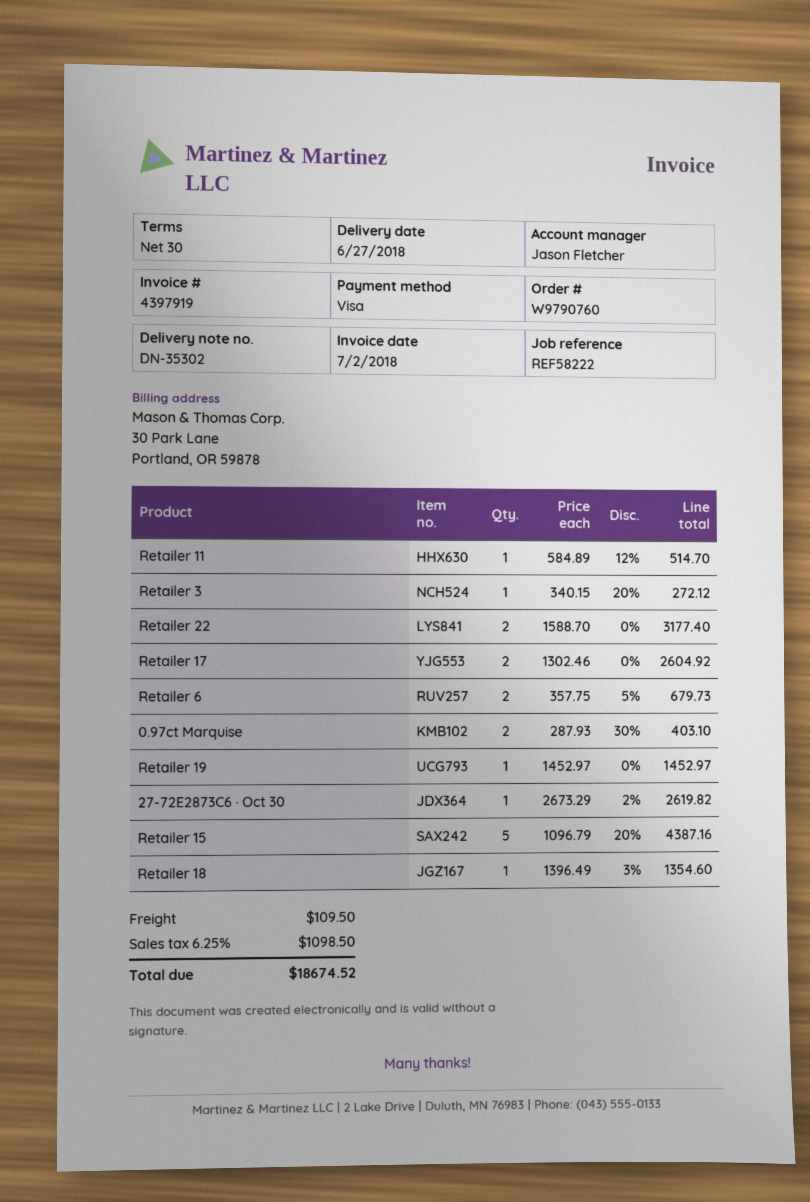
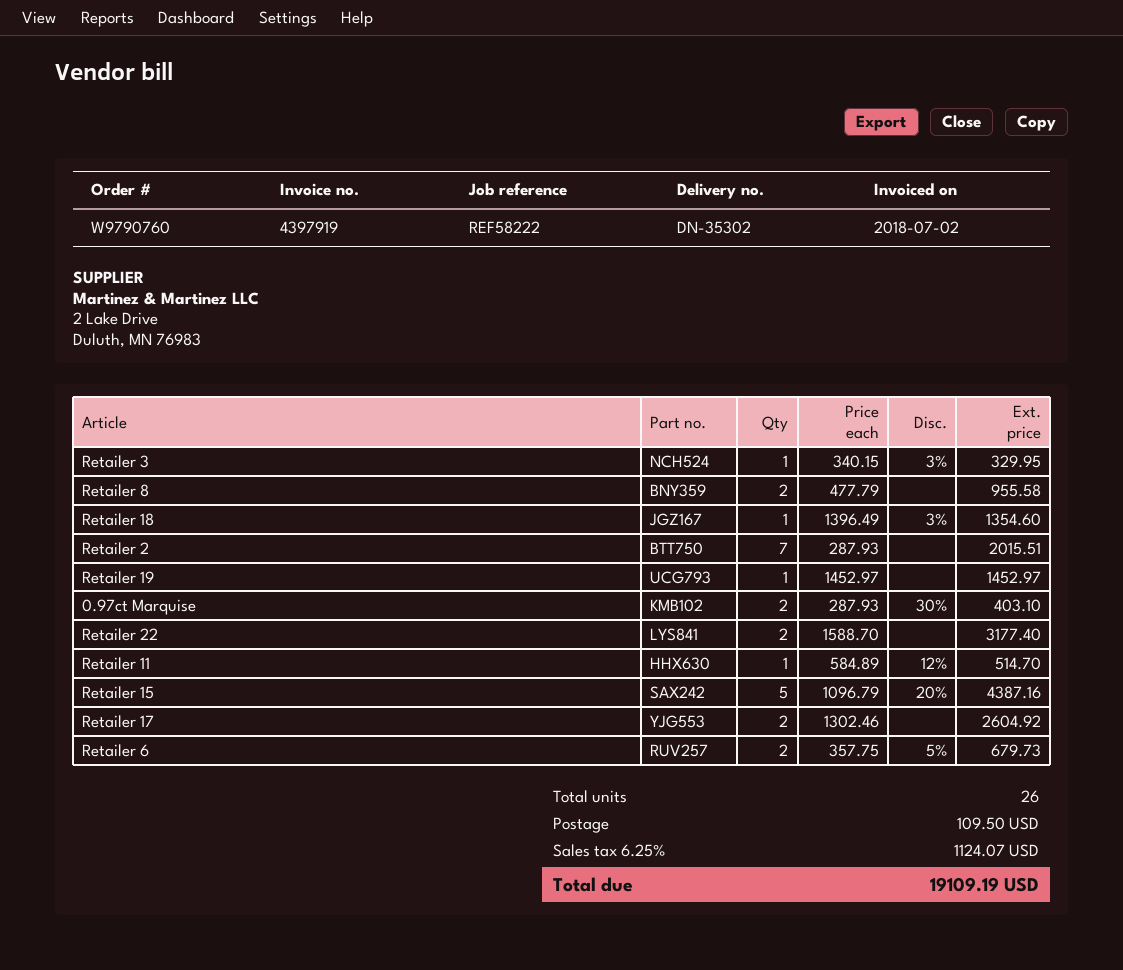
Retailer 3: 1 x 340.15 - 20% = 272.12 -> 1 x 340.15 - 3% = 329.95
27-72E2873C6 · Oct 30: 1 x 2673.29 - 2% = 2619.82 -> none
Retailer 8: none -> 2 x 477.79 = 955.58
Retailer 2: none -> 7 x 287.93 = 2015.51
tax: 6.25% = 1098.50 -> 6.25% = 1124.07
total: 18674.52 -> 19109.19

